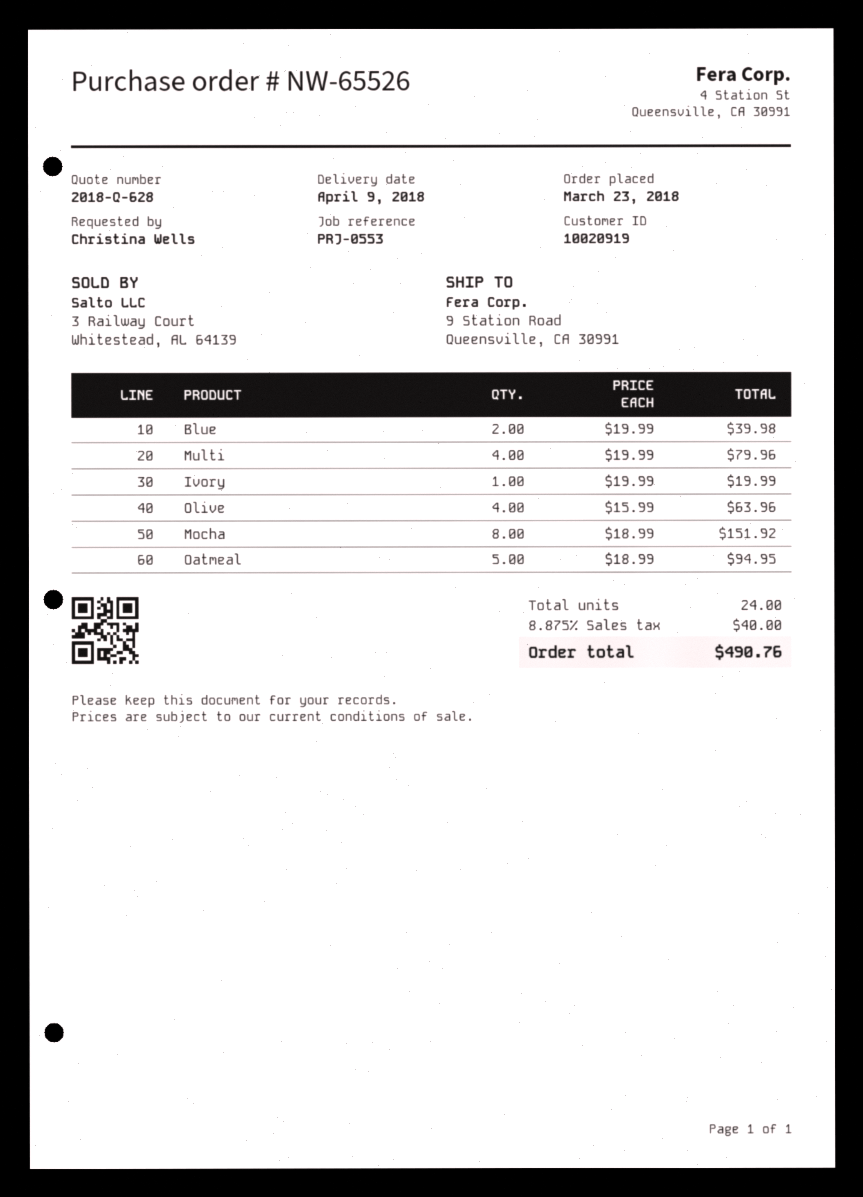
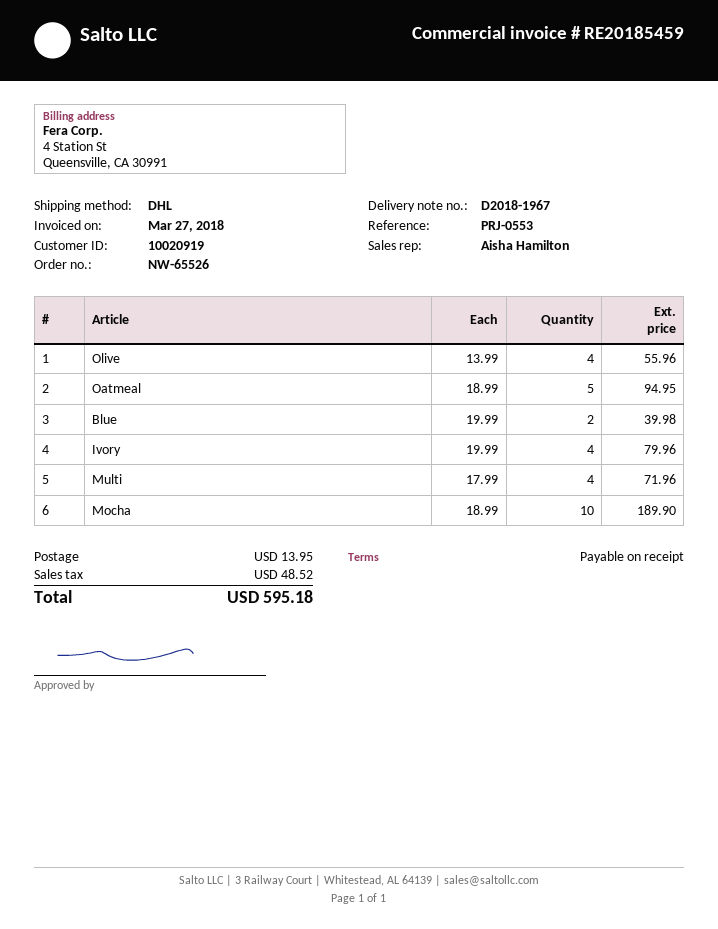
Multi: 4 x 19.99 = 79.96 -> 4 x 17.99 = 71.96
Ivory: 1 x 19.99 = 19.99 -> 4 x 19.99 = 79.96
Olive: 4 x 15.99 = 63.96 -> 4 x 13.99 = 55.96
Mocha: 8 x 18.99 = 151.92 -> 10 x 18.99 = 189.90
shipping: none -> 13.95
tax: 40.00 -> 48.52
total: 490.76 -> 595.18

